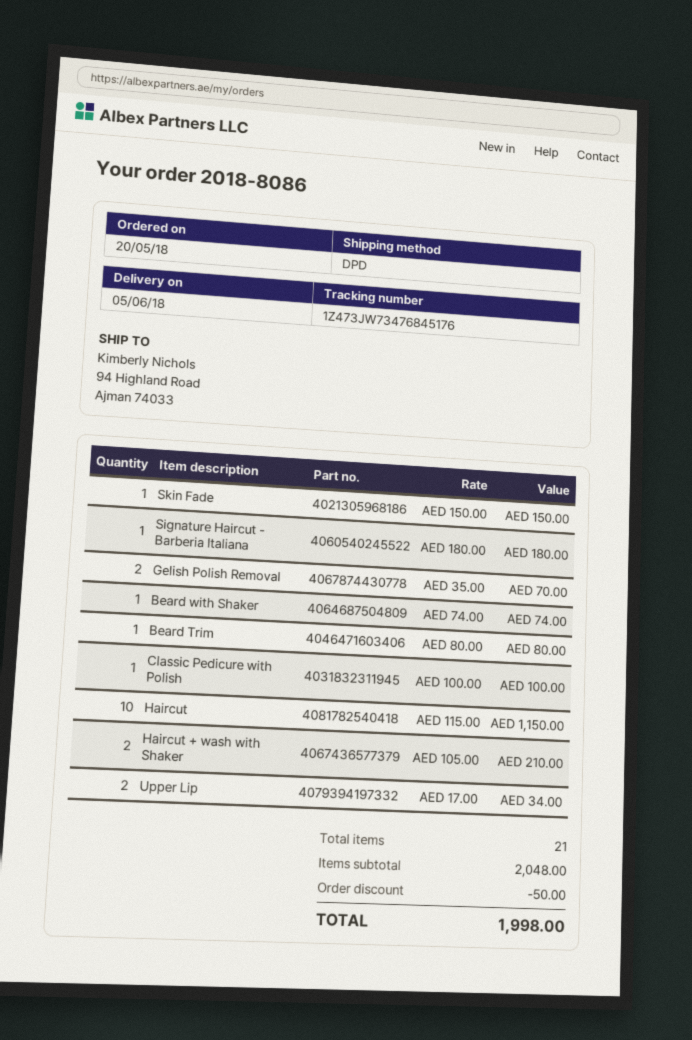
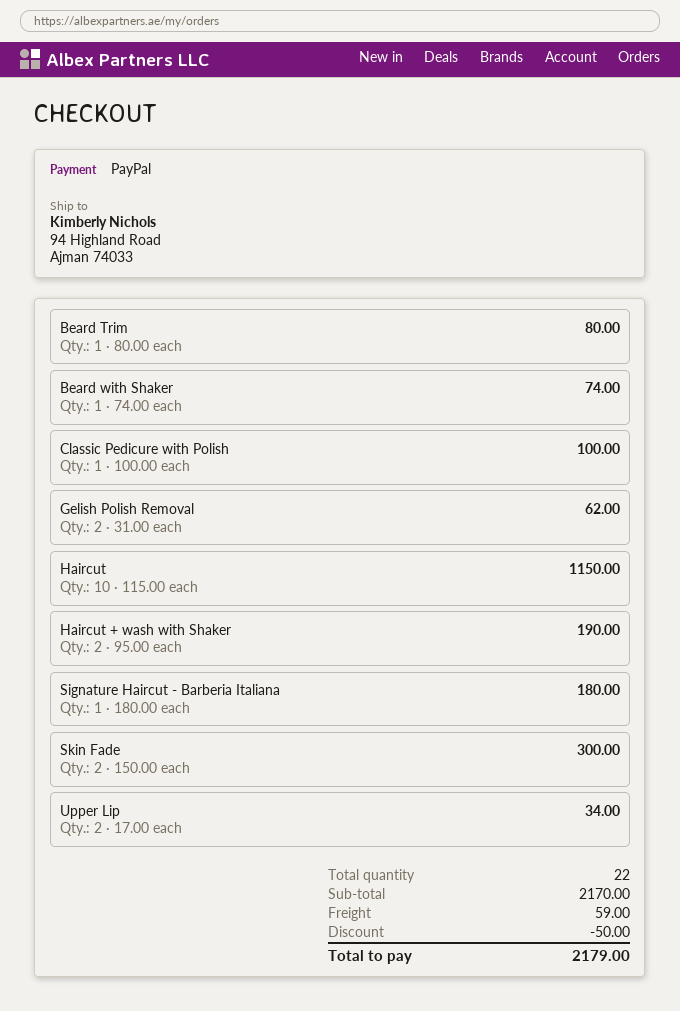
Skin Fade: 1 x 150.00 = 150.00 -> 2 x 150.00 = 300.00
Gelish Polish Removal: 2 x 35.00 = 70.00 -> 2 x 31.00 = 62.00
Haircut + wash with Shaker: 2 x 105.00 = 210.00 -> 2 x 95.00 = 190.00
total quantity: 21 -> 22
subtotal: 2048.00 -> 2170.00
shipping: none -> 59.00
total: 1998.00 -> 2179.00

